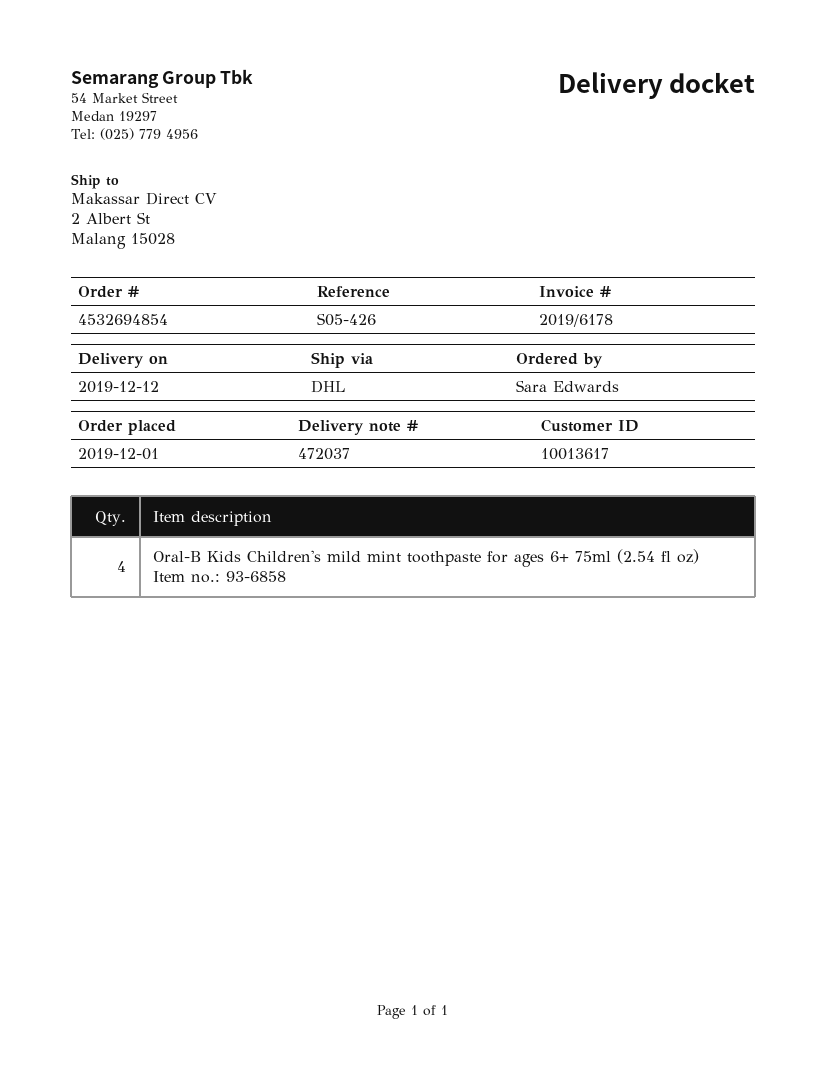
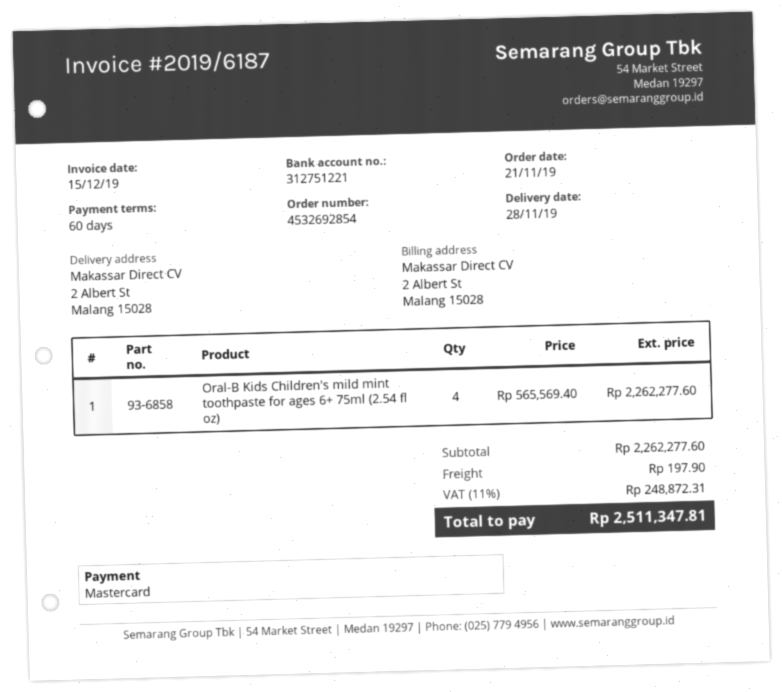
order number: 4532694854 -> 4532692854
order date: 2019-12-01 -> 2019-11-21
delivery date: 2019-12-12 -> 2019-11-28
invoice number: 2019/6178 -> 2019/6187

